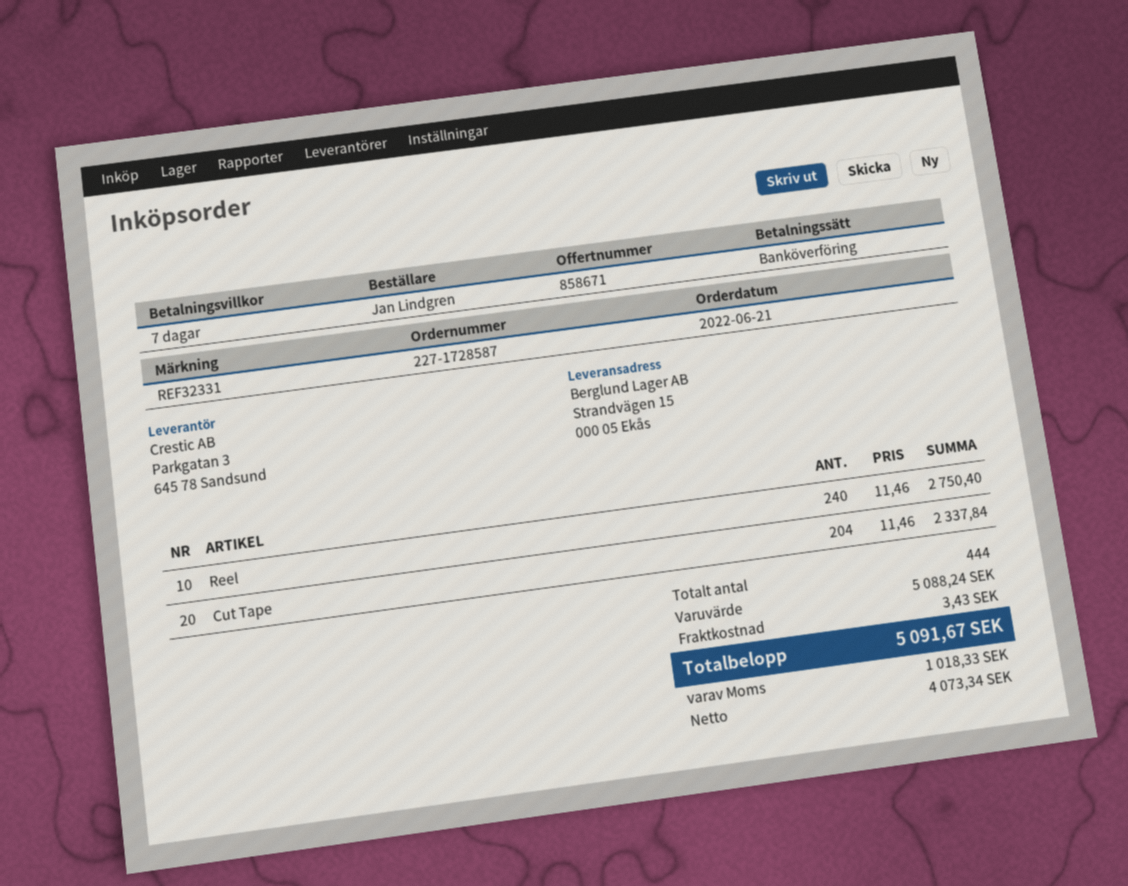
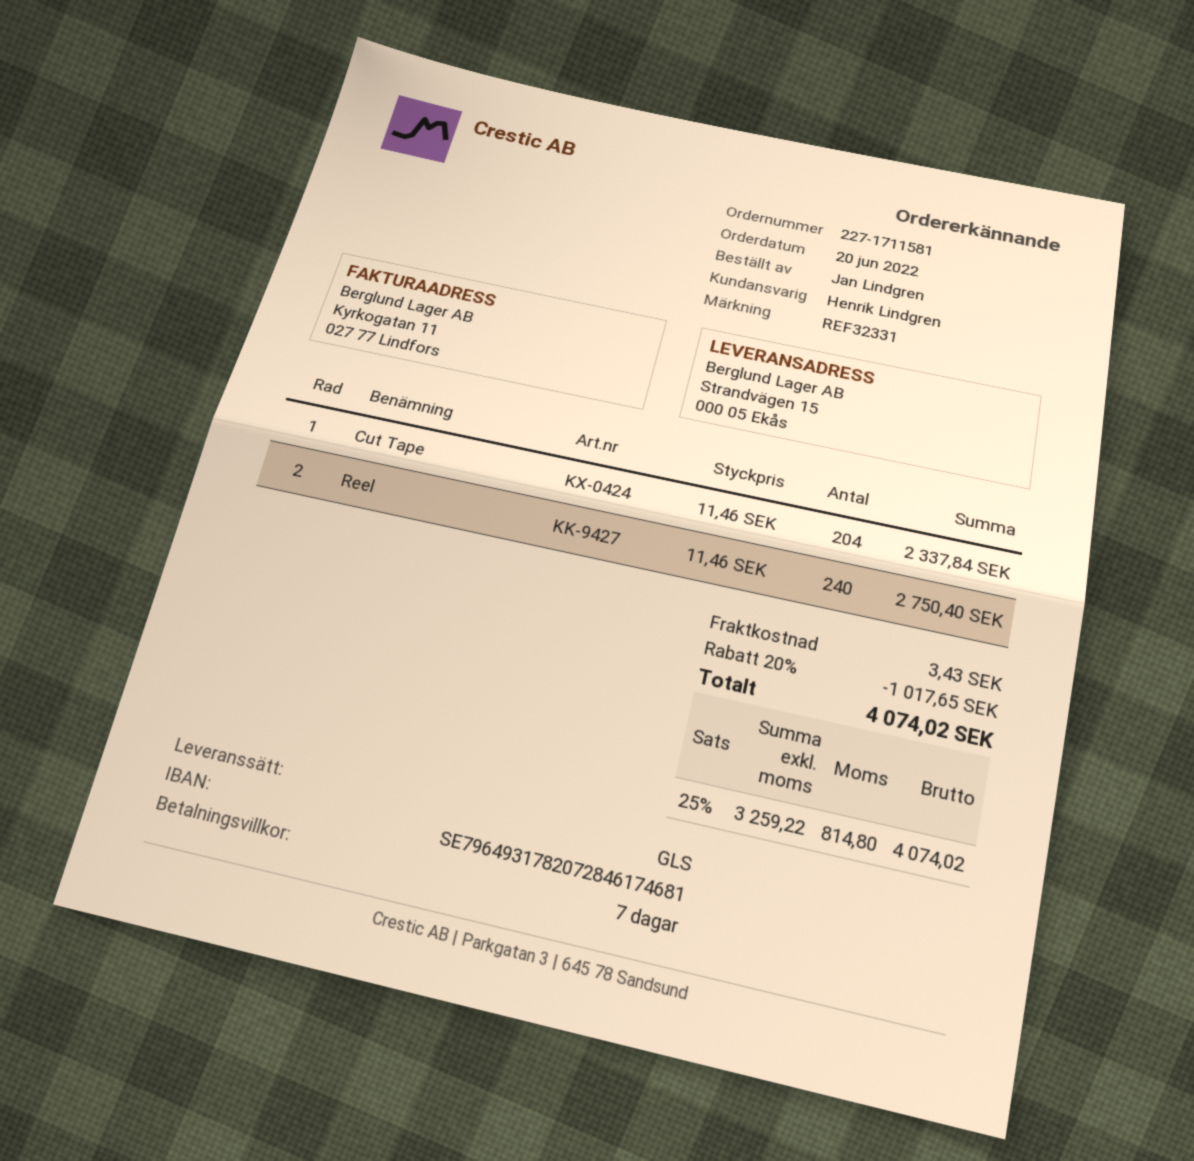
order number: 227-1728587 -> 227-1711581
order date: 2022-06-21 -> 2022-06-20
discount: none -> 20% = 1017.65
net: 4073.34 -> 3259.22
tax: 1018.33 -> 814.80
total: 5091.67 -> 4074.02

